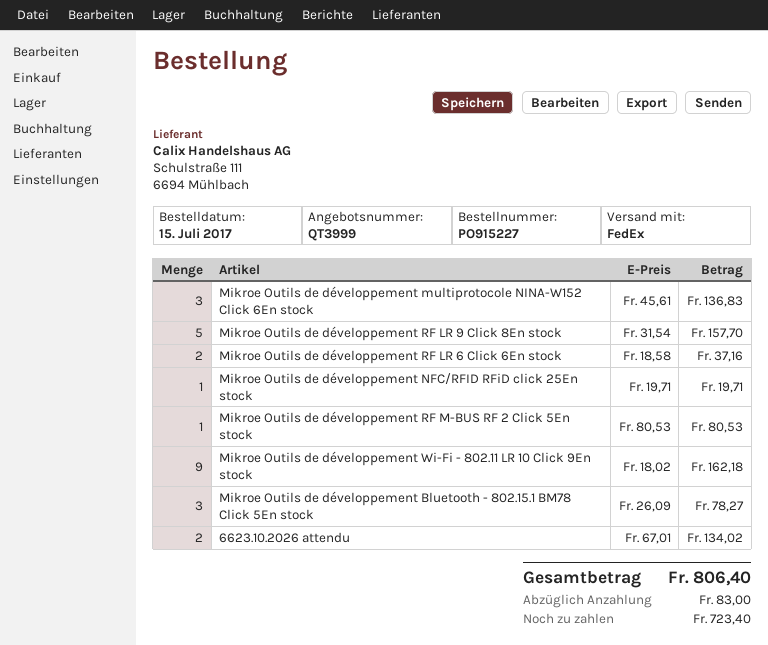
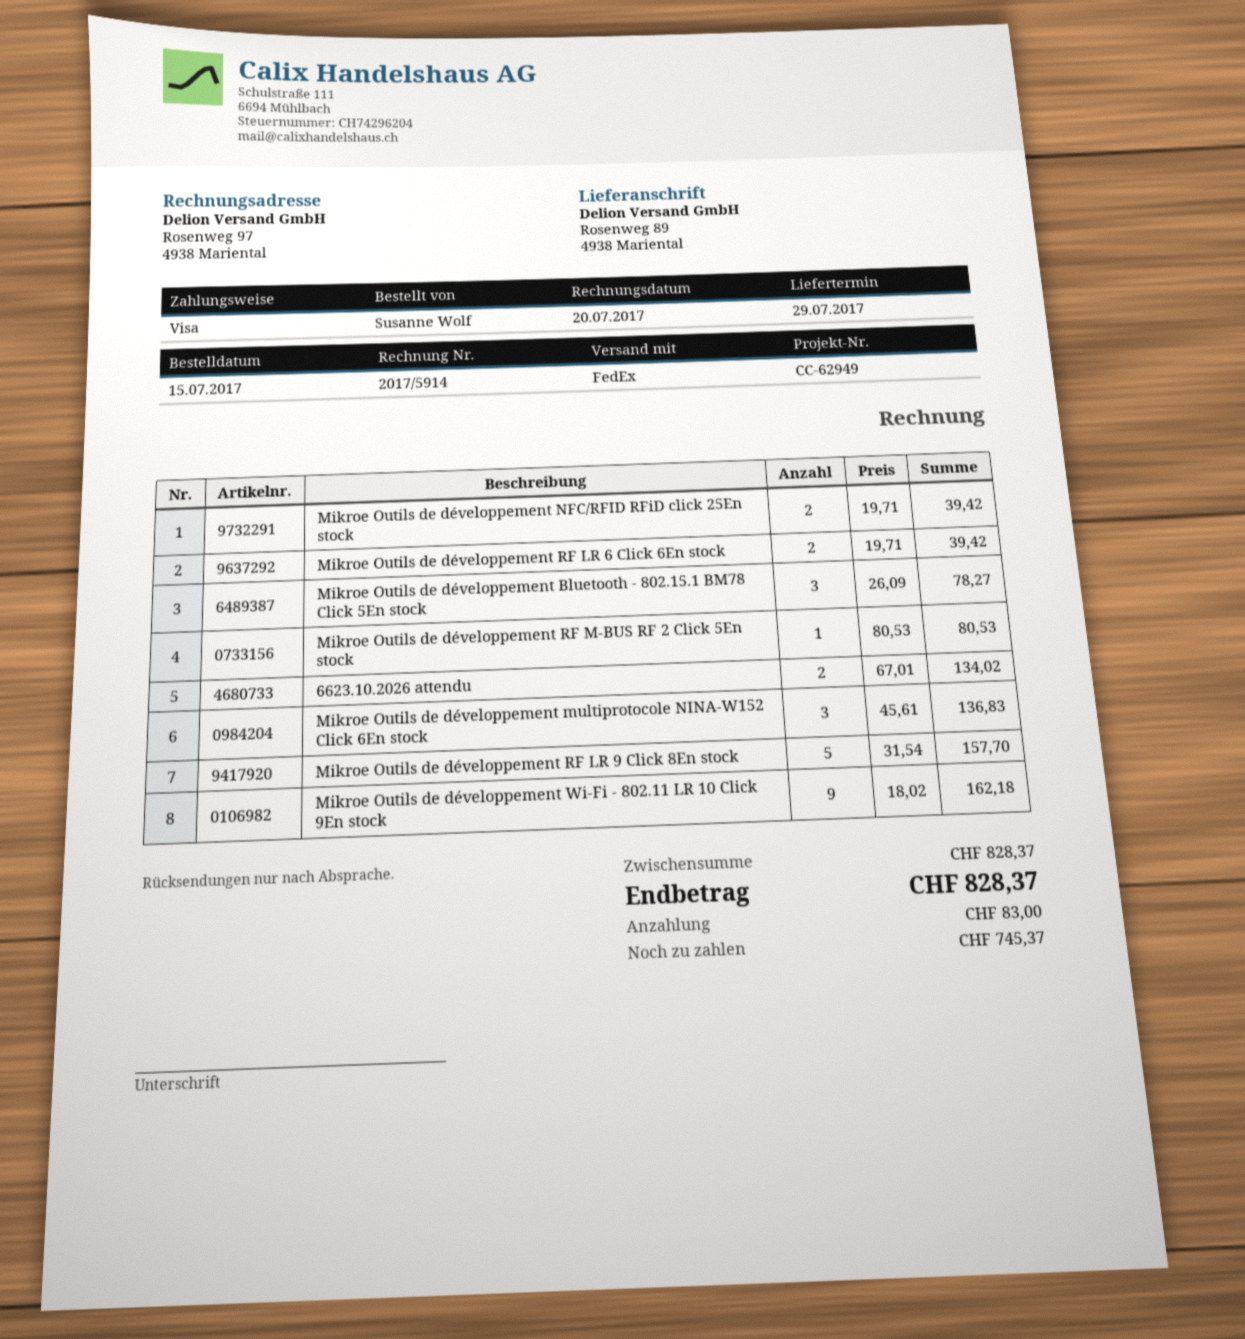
Mikroe Outils de développement RF LR 6 Click 6En stock: 2 x 18.58 = 37.16 -> 2 x 19.71 = 39.42
Mikroe Outils de développement NFC/RFID RFiD click 25En stock: 1 x 19.71 = 19.71 -> 2 x 19.71 = 39.42
total: 806.40 -> 828.37
balance: 723.40 -> 745.37

